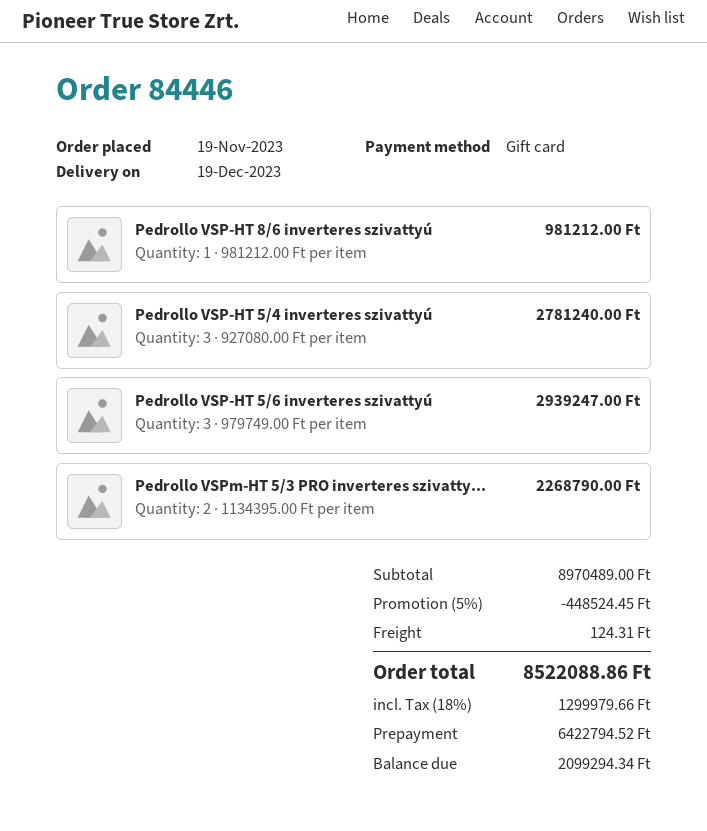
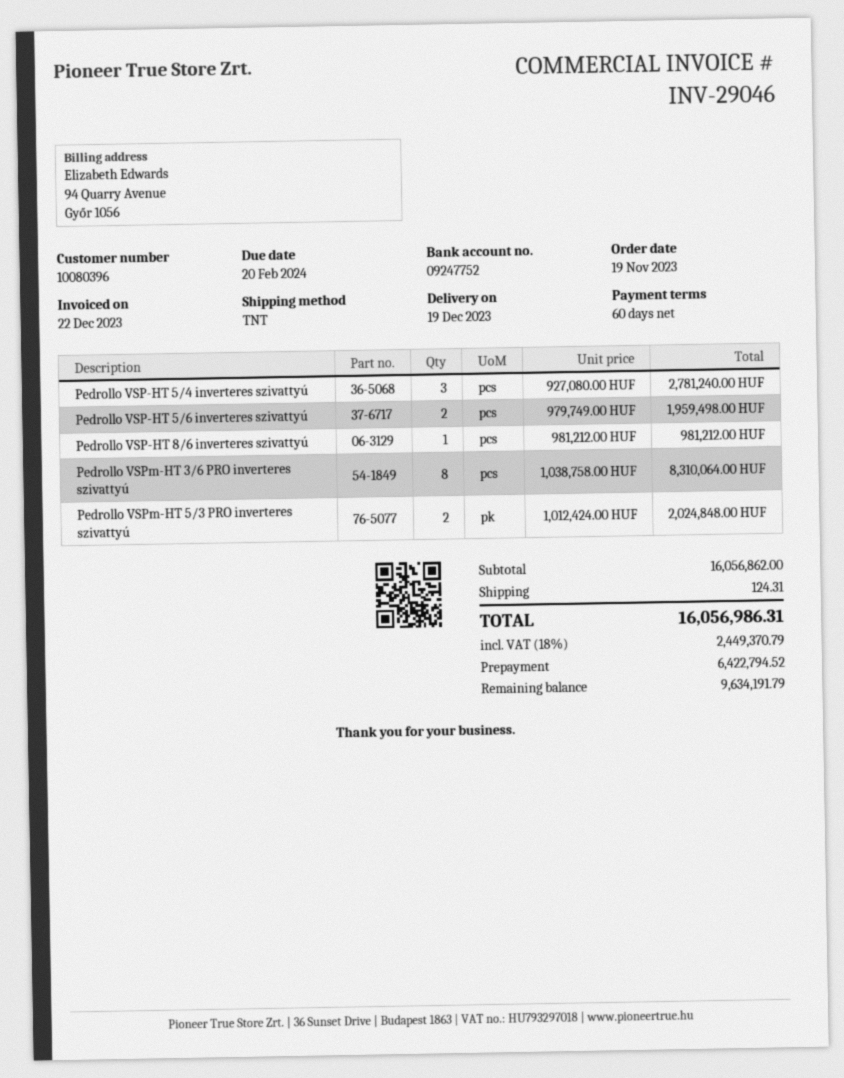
Pedrollo VSP-HT 5/6 inverteres szivattyú: 3 x 979749.00 = 2939247.00 -> 2 x 979749.00 = 1959498.00
Pedrollo VSPm-HT 5/3 PRO inverteres szivatty...: 2 x 1134395.00 = 2268790.00 -> 2 x 1012424.00 = 2024848.00
Pedrollo VSPm-HT 3/6 PRO inverteres szivattyú: none -> 8 x 1038758.00 = 8310064.00
subtotal: 8970489.00 -> 16056862.00
discount: 5% = 448524.45 -> none
tax: 18% = 1299979.66 -> 18% = 2449370.79
total: 8522088.86 -> 16056986.31
balance: 2099294.34 -> 9634191.79

